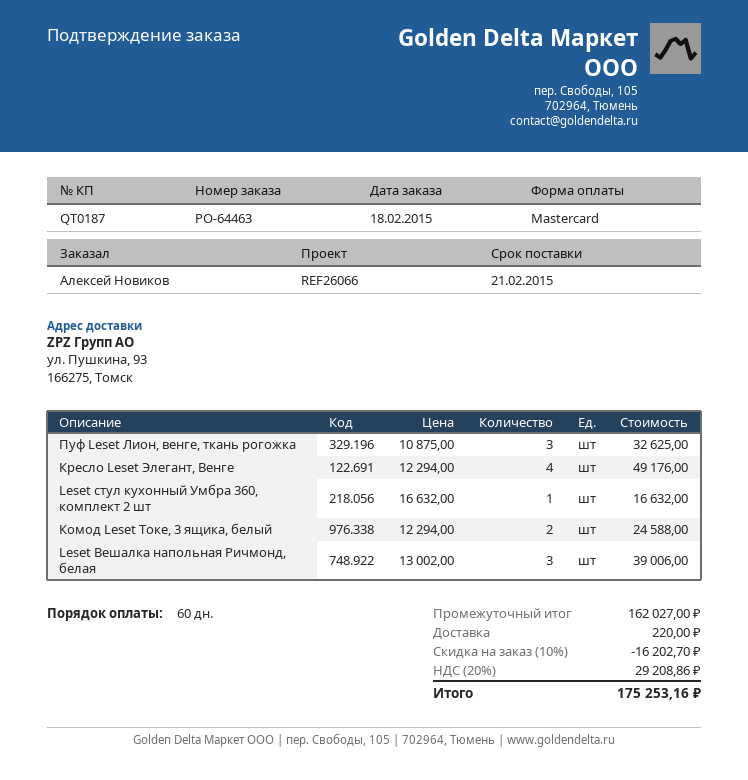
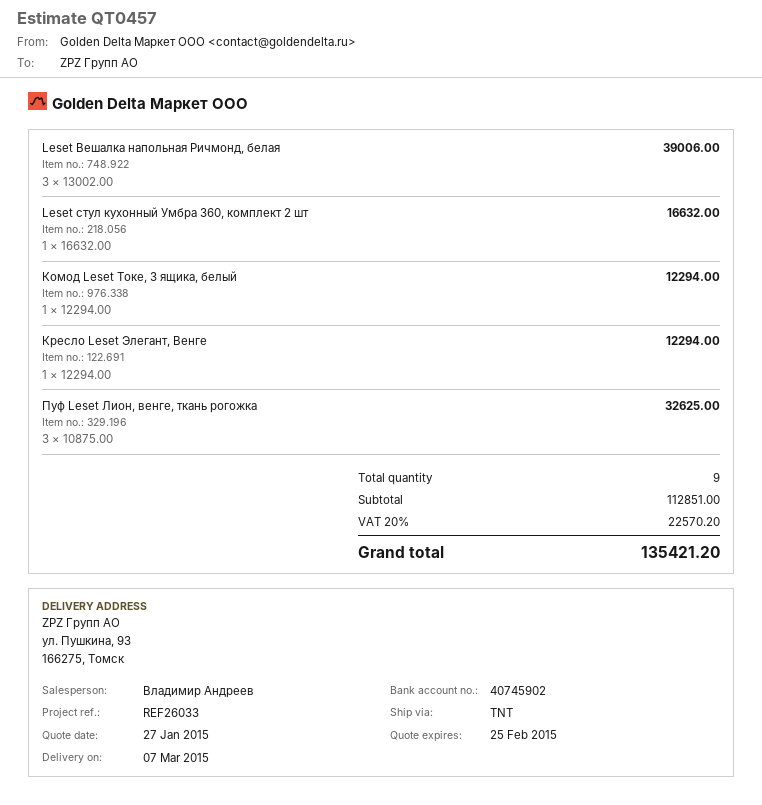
quote number: QT0187 -> QT0457
delivery date: 2015-02-21 -> 2015-03-07
reference: REF26066 -> REF26033
Кресло Leset Элегант, Венге: 4 x 12294.00 = 49176.00 -> 1 x 12294.00 = 12294.00
Комод Leset Токе, 3 ящика, белый: 2 x 12294.00 = 24588.00 -> 1 x 12294.00 = 12294.00
subtotal: 162027.00 -> 112851.00
discount: 10% = 16202.70 -> none
shipping: 220.00 -> none
tax: 20% = 29208.86 -> 20% = 22570.20
total: 175253.16 -> 135421.20

